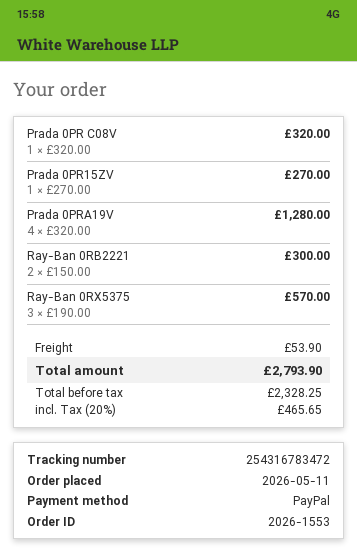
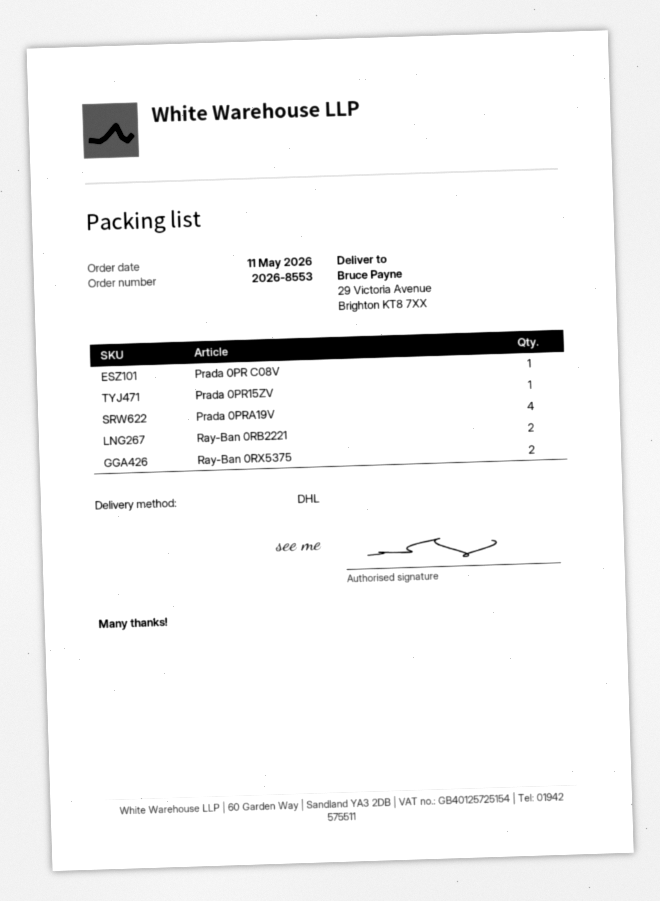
order number: 2026-1553 -> 2026-8553
Ray-Ban 0RX5375: 3 -> 2

